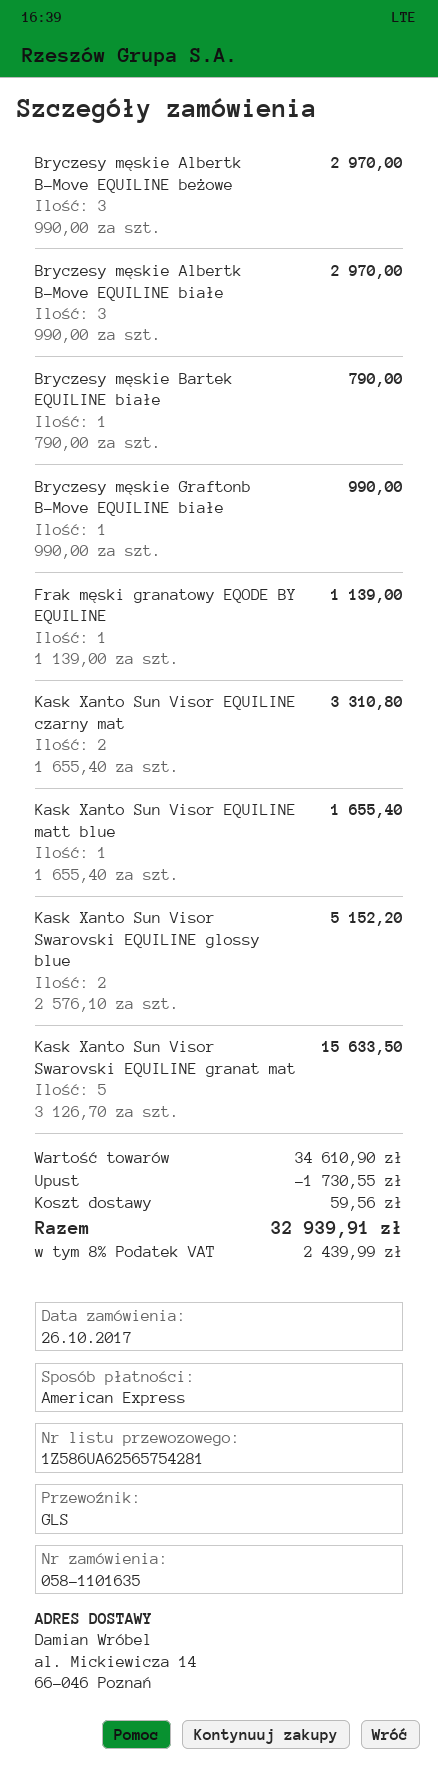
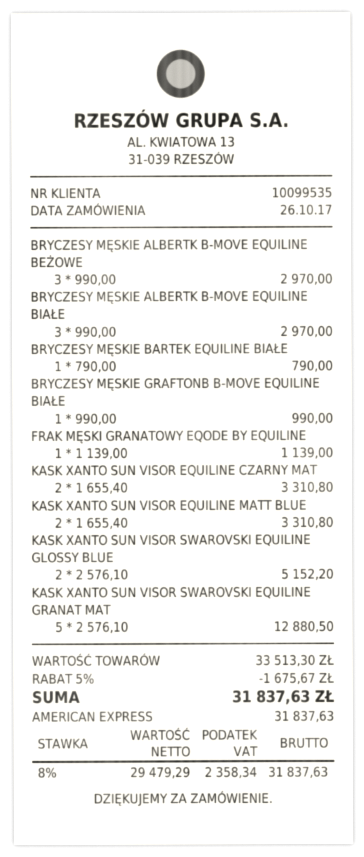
Kask Xanto Sun Visor EQUILINE matt blue: 1 x 1655.40 = 1655.40 -> 2 x 1655.40 = 3310.80
Kask Xanto Sun Visor Swarovski EQUILINE granat mat: 5 x 3126.70 = 15633.50 -> 5 x 2576.10 = 12880.50
subtotal: 34610.90 -> 33513.30
discount: 1730.55 -> 1675.67
shipping: 59.56 -> none
tax: 8% = 2439.99 -> 8% = 2358.34
total: 32939.91 -> 31837.63

